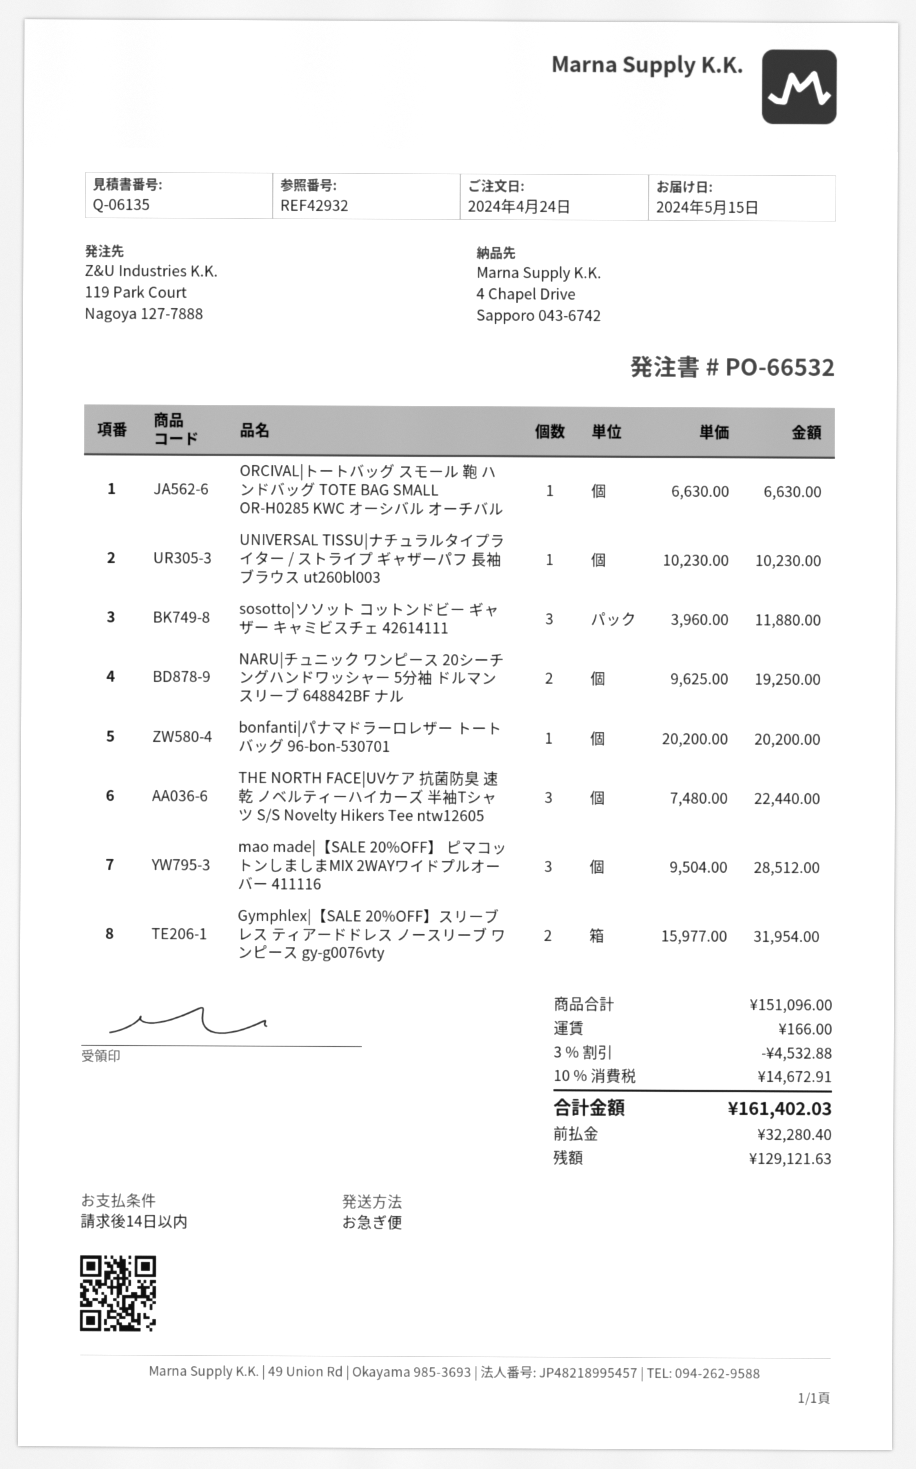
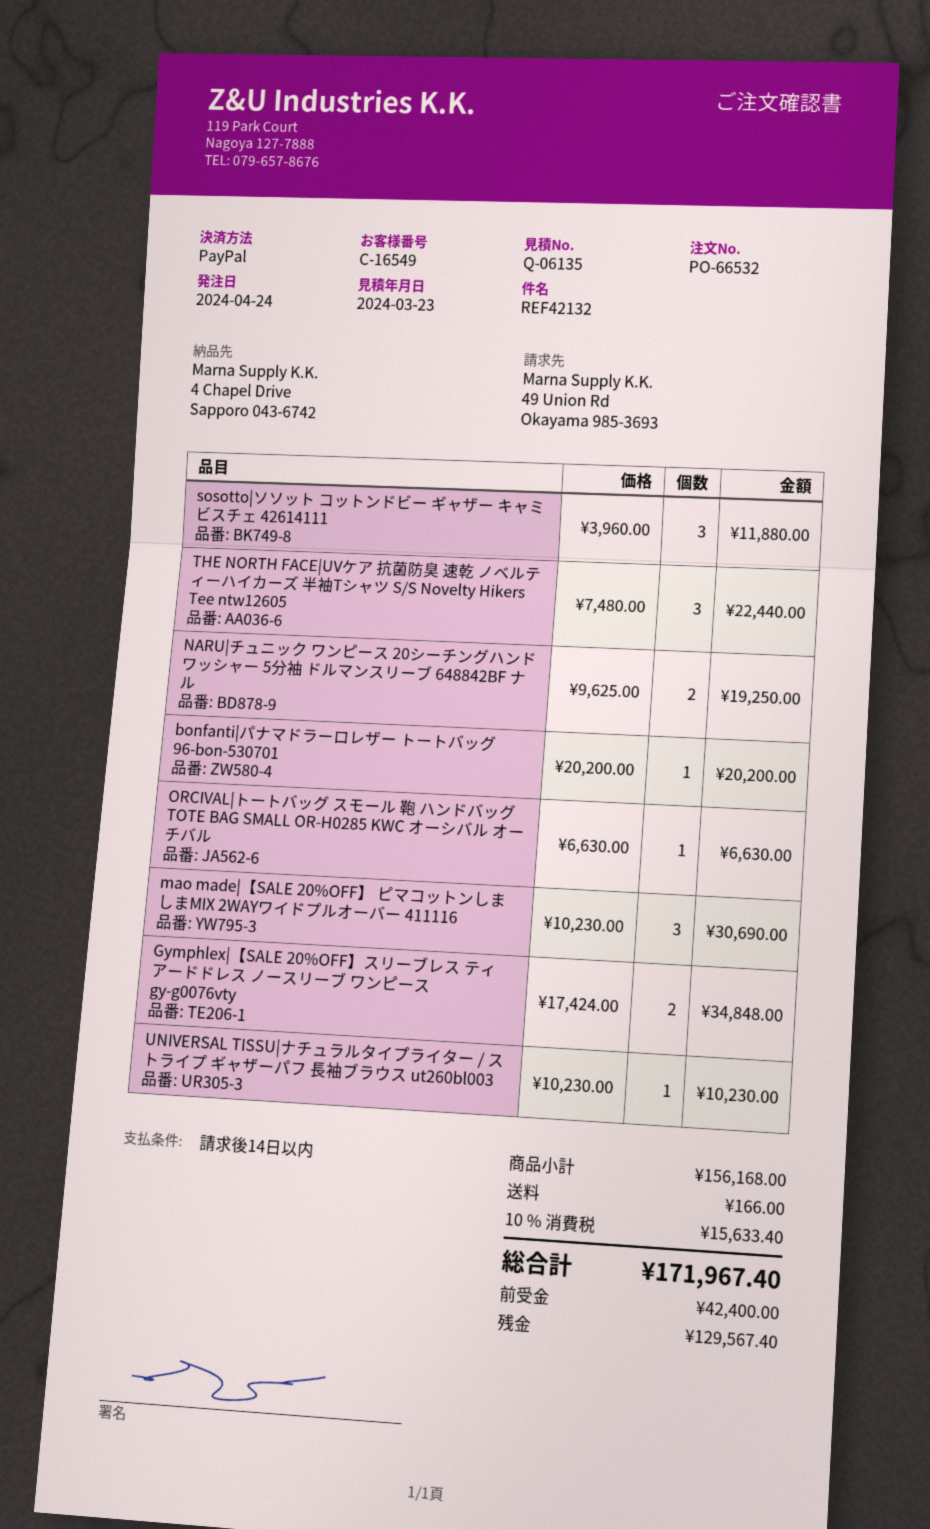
reference: REF42932 -> REF42132
mao made|【SALE 20%OFF】 ピマコットンしましまMIX 2WAYワイドプルオーバー 411116: 3 x 9504.00 = 28512.00 -> 3 x 10230.00 = 30690.00
Gymphlex|【SALE 20%OFF】スリーブレス ティアードドレス ノースリーブ ワンピース gy-g0076vty: 2 x 15977.00 = 31954.00 -> 2 x 17424.00 = 34848.00
subtotal: 151096.00 -> 156168.00
discount: 3% = 4532.88 -> none
tax: 10% = 14672.91 -> 10% = 15633.40
total: 161402.03 -> 171967.40
deposit: 32280.40 -> 42400.00
balance: 129121.63 -> 129567.40

